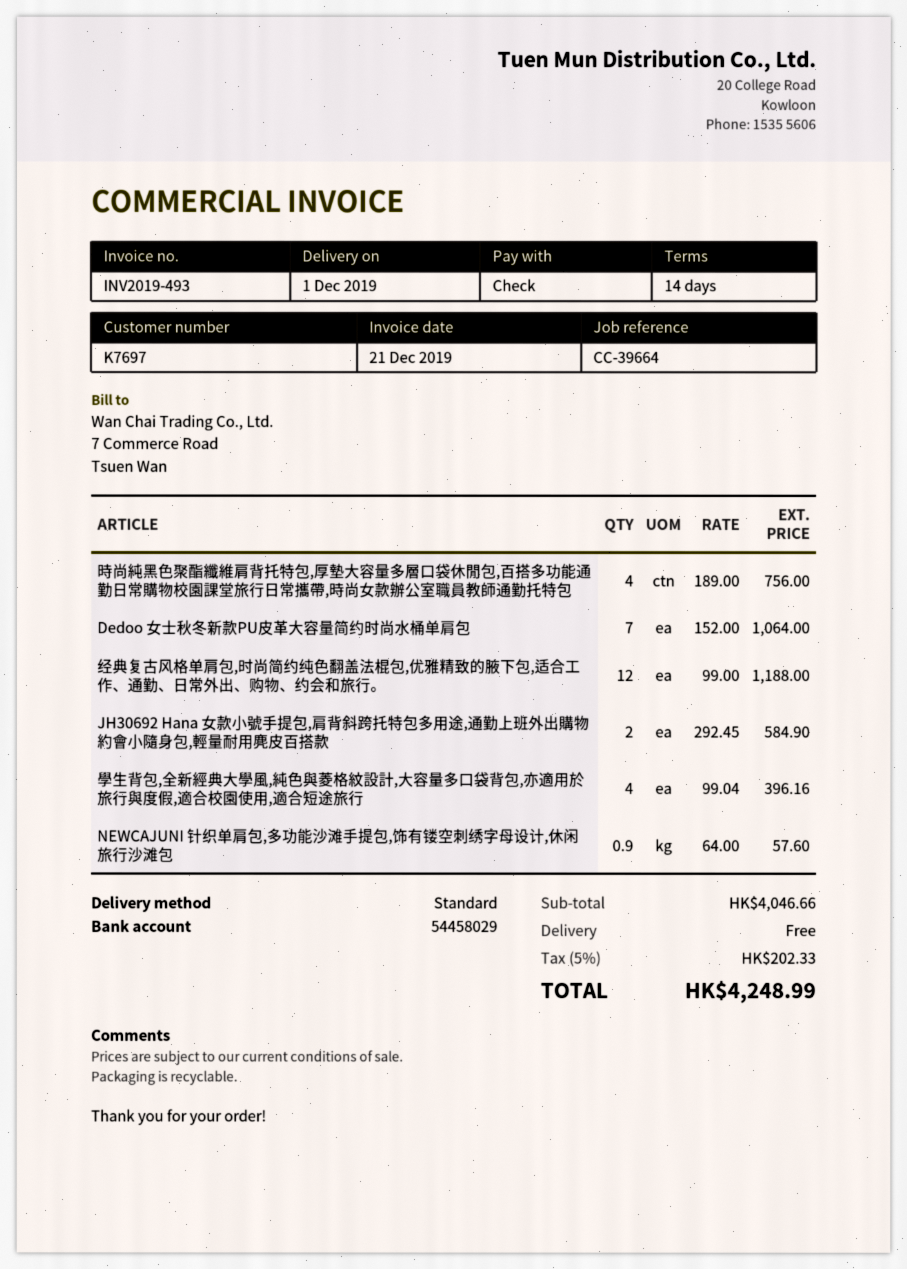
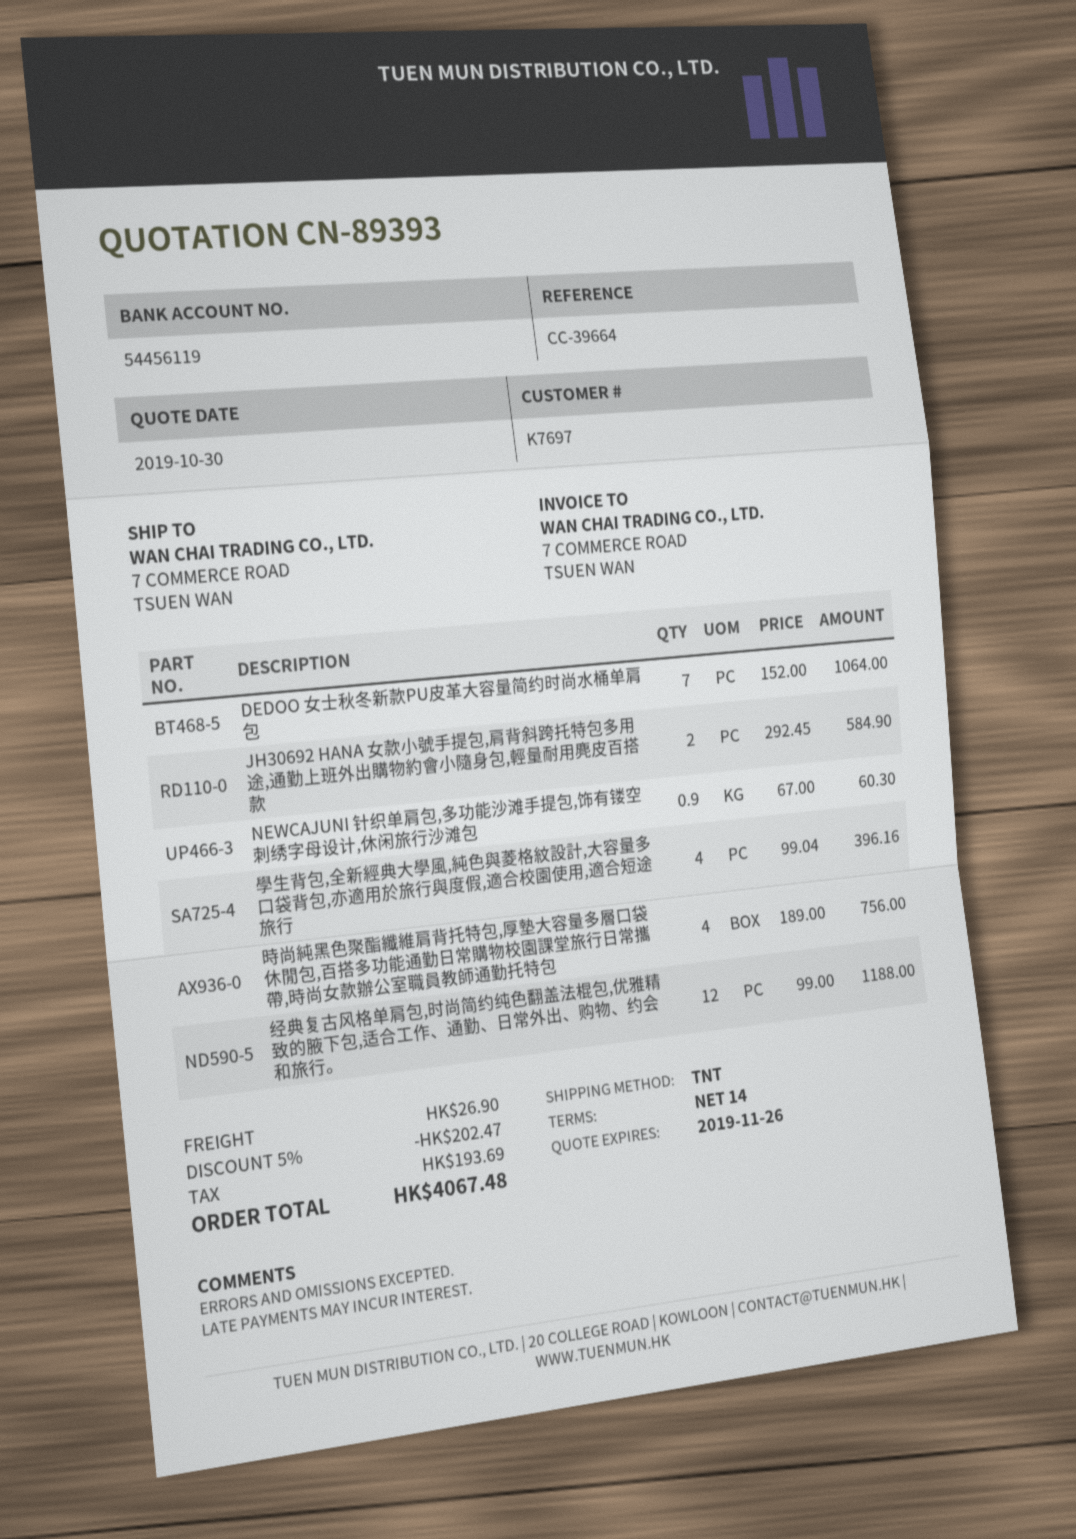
bank account: 54458029 -> 54456119
shipping method: standard -> TNT
NEWCAJUNI 针织单肩包,多功能沙滩手提包,饰有镂空刺绣字母设计,休闲旅行沙滩包: 0.9 x 64.00 = 57.60 -> 0.9 x 67.00 = 60.30
discount: none -> 5% = 202.47
shipping: 0.00 -> 26.90
tax: 202.33 -> 193.69
total: 4248.99 -> 4067.48

